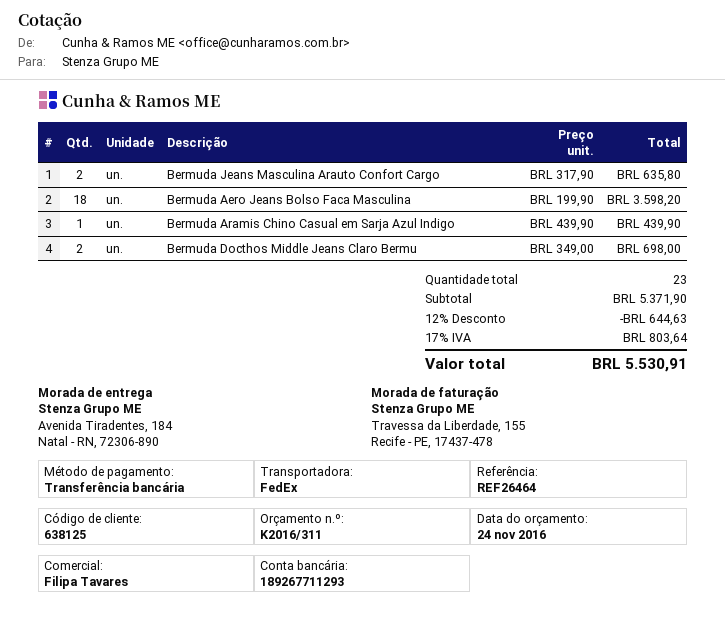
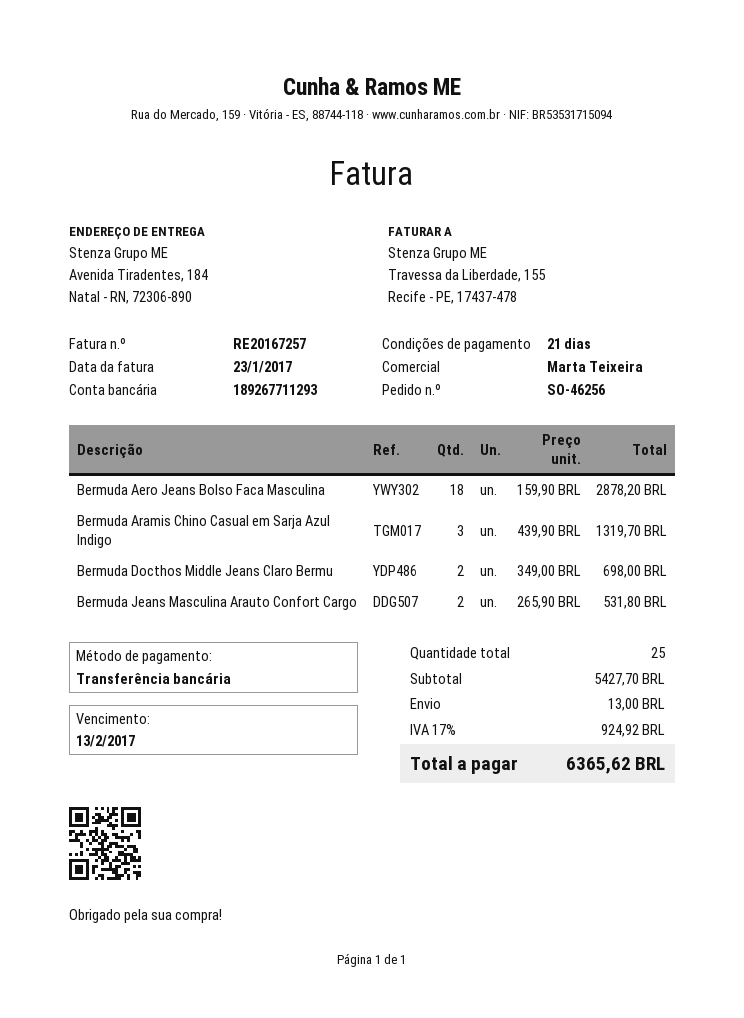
sales rep: Filipa Tavares -> Marta Teixeira
Bermuda Jeans Masculina Arauto Confort Cargo: 2 x 317.90 = 635.80 -> 2 x 265.90 = 531.80
Bermuda Aero Jeans Bolso Faca Masculina: 18 x 199.90 = 3598.20 -> 18 x 159.90 = 2878.20
Bermuda Aramis Chino Casual em Sarja Azul Indigo: 1 x 439.90 = 439.90 -> 3 x 439.90 = 1319.70
total quantity: 23 -> 25
subtotal: 5371.90 -> 5427.70
discount: 12% = 644.63 -> none
shipping: none -> 13.00
tax: 17% = 803.64 -> 17% = 924.92
total: 5530.91 -> 6365.62

